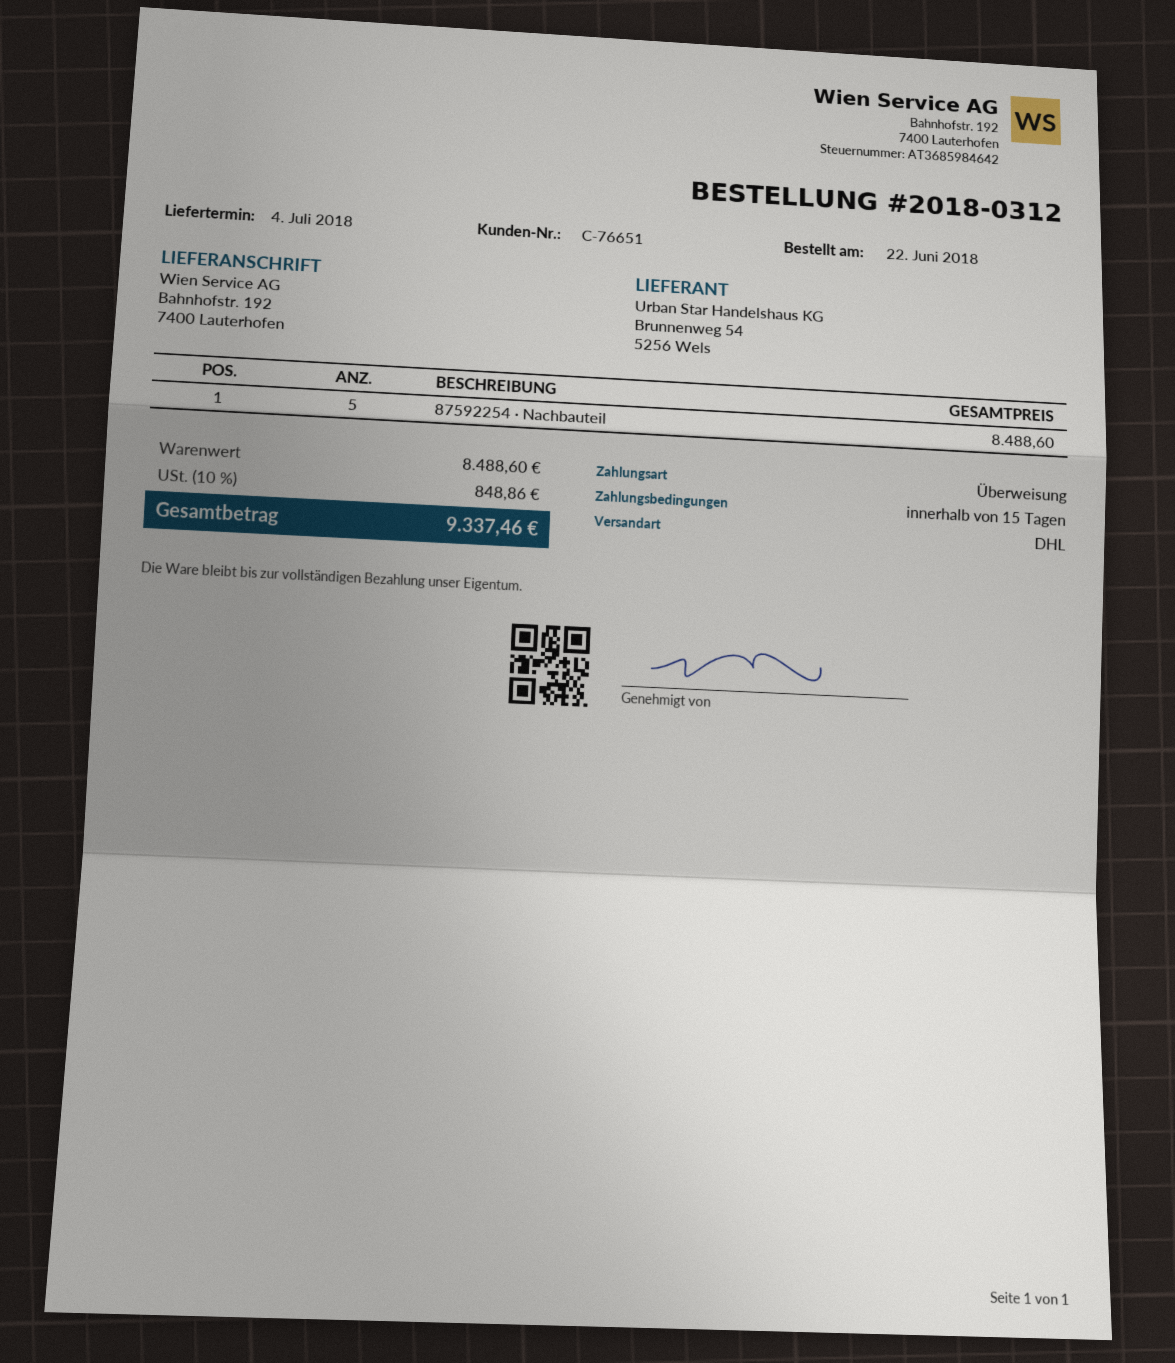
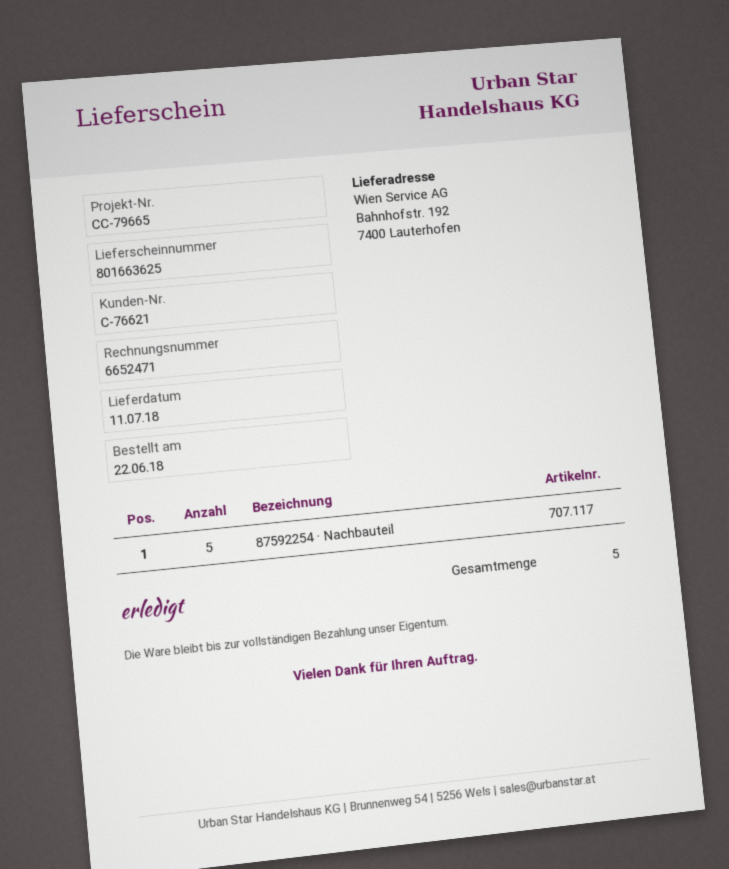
delivery date: 2018-07-04 -> 2018-07-11
customer number: C-76651 -> C-76621

